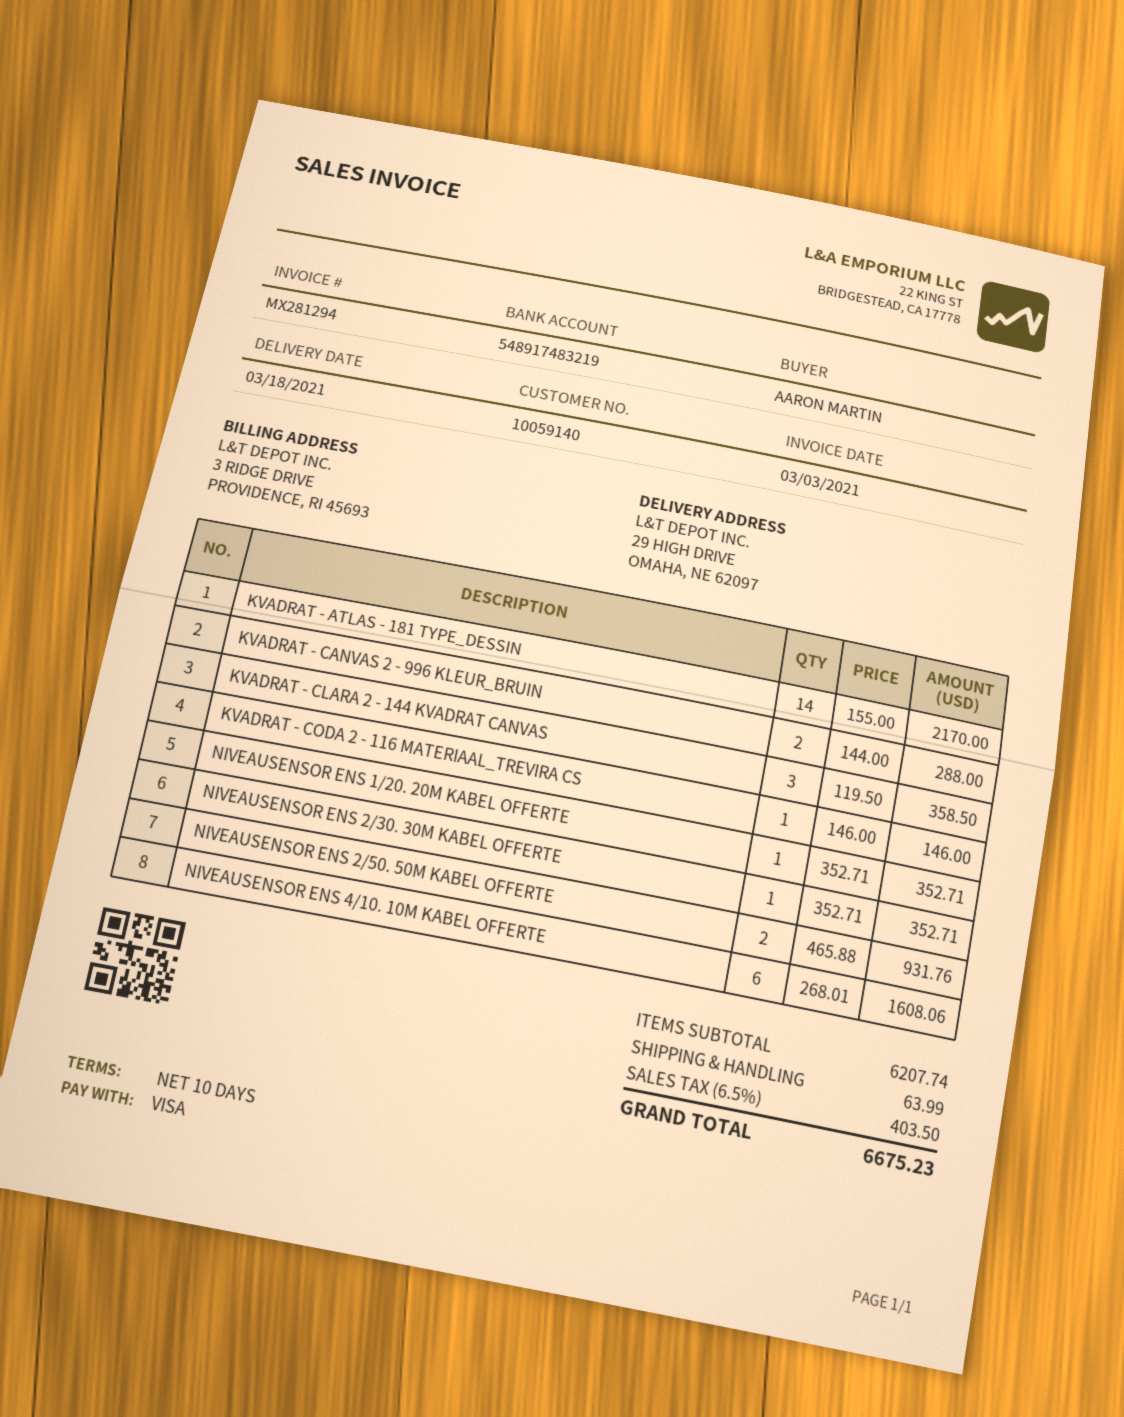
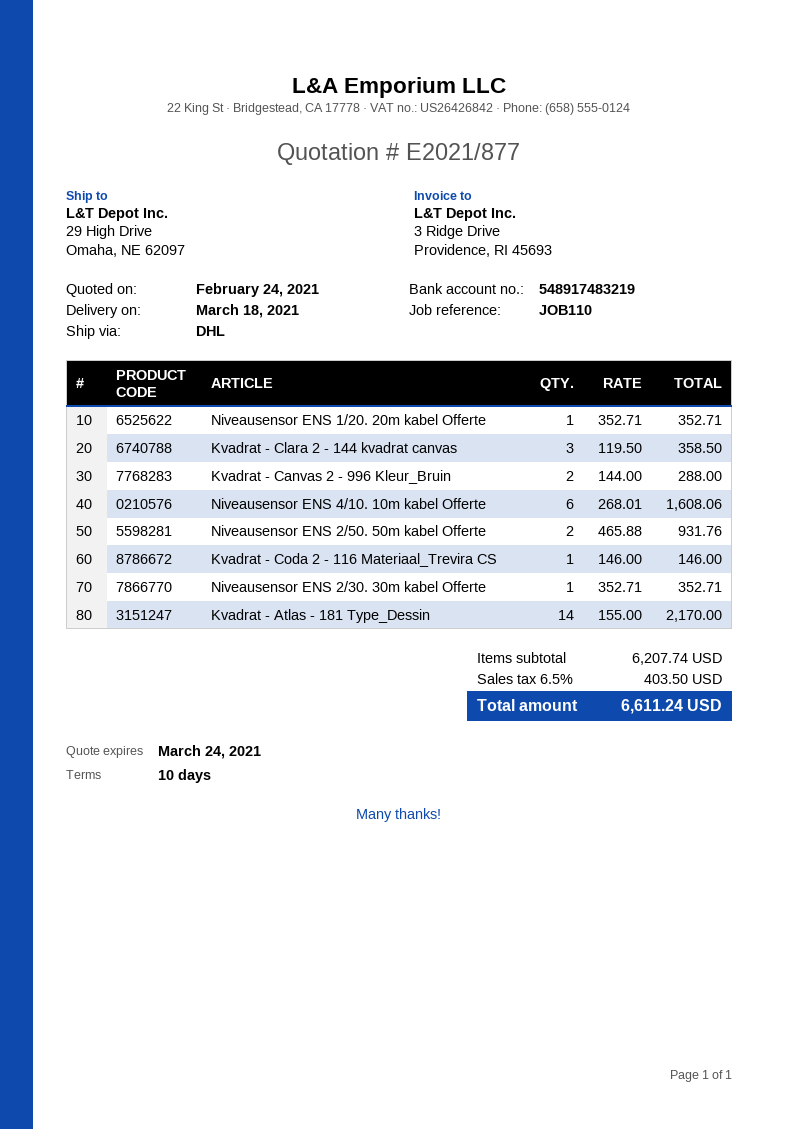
shipping: 63.99 -> none
total: 6675.23 -> 6611.24

